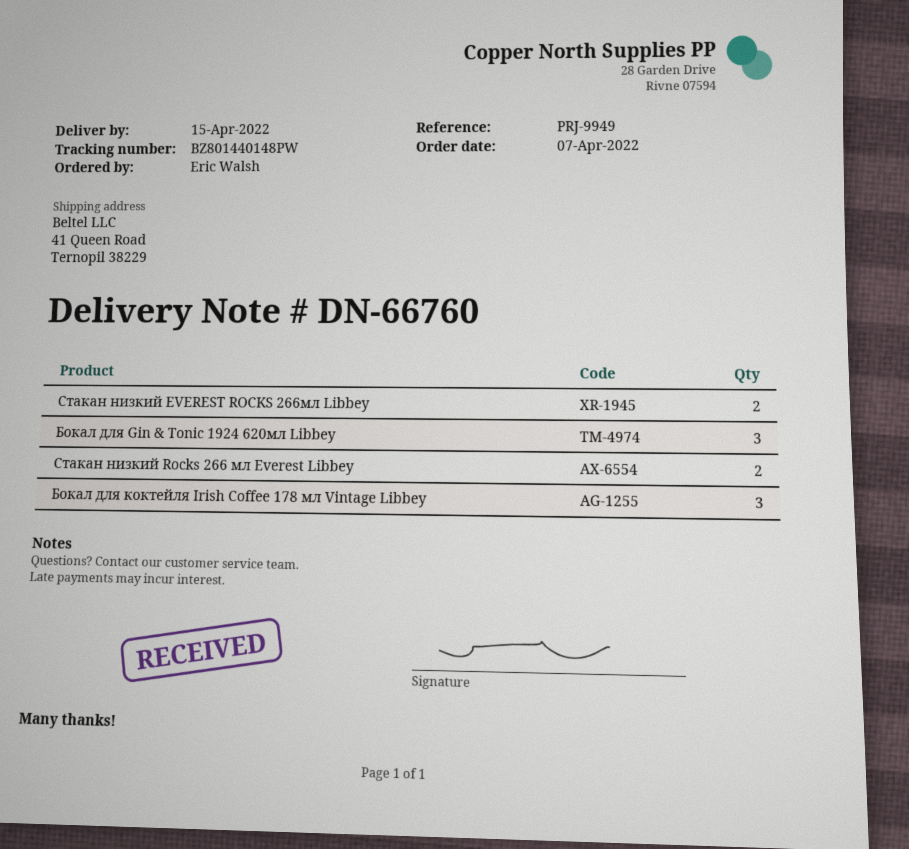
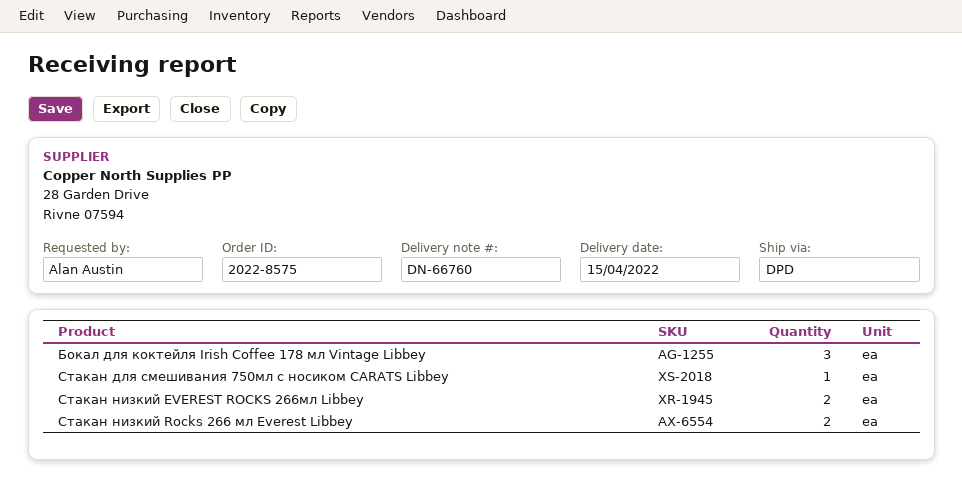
ordered by: Eric Walsh -> Alan Austin
Бокал для Gin & Tonic 1924 620мл Libbey: 3 -> none
Стакан для смешивания 750мл с носиком CARATS Libbey: none -> 1

